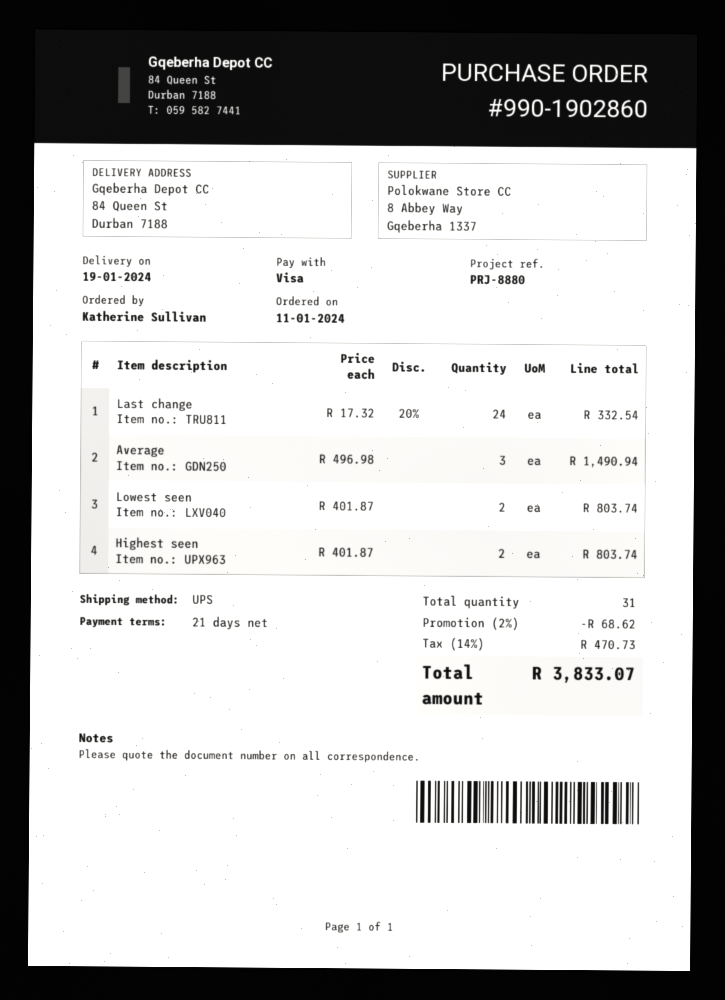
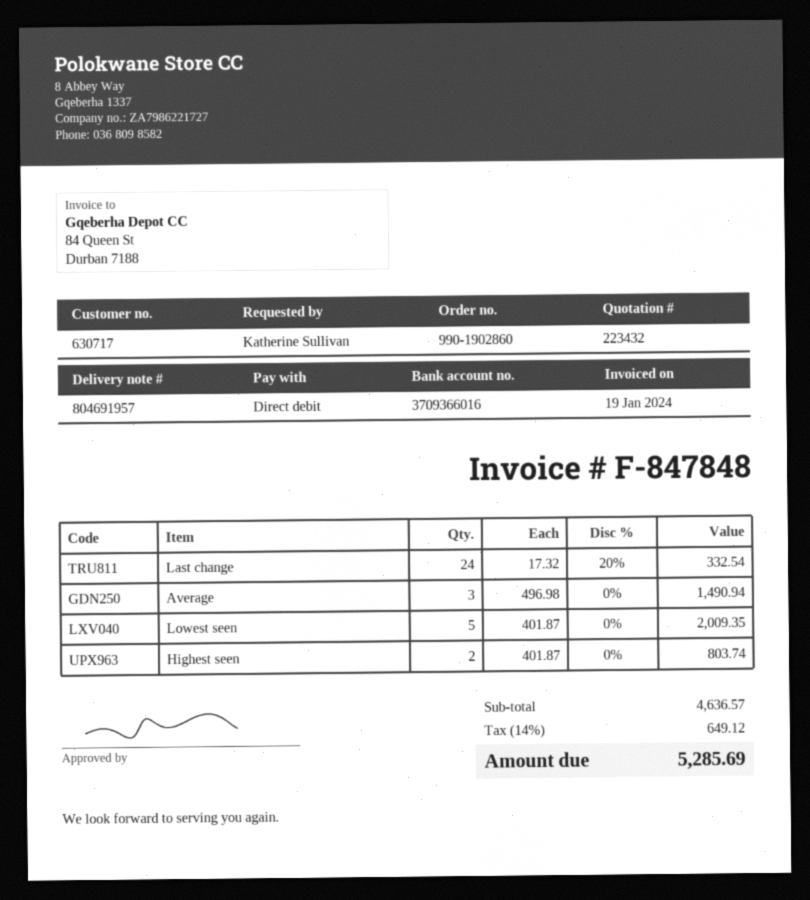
payment method: Visa -> direct debit
Lowest seen: 2 x 401.87 = 803.74 -> 5 x 401.87 = 2009.35
discount: 2% = 68.62 -> none
tax: 14% = 470.73 -> 14% = 649.12
total: 3833.07 -> 5285.69

